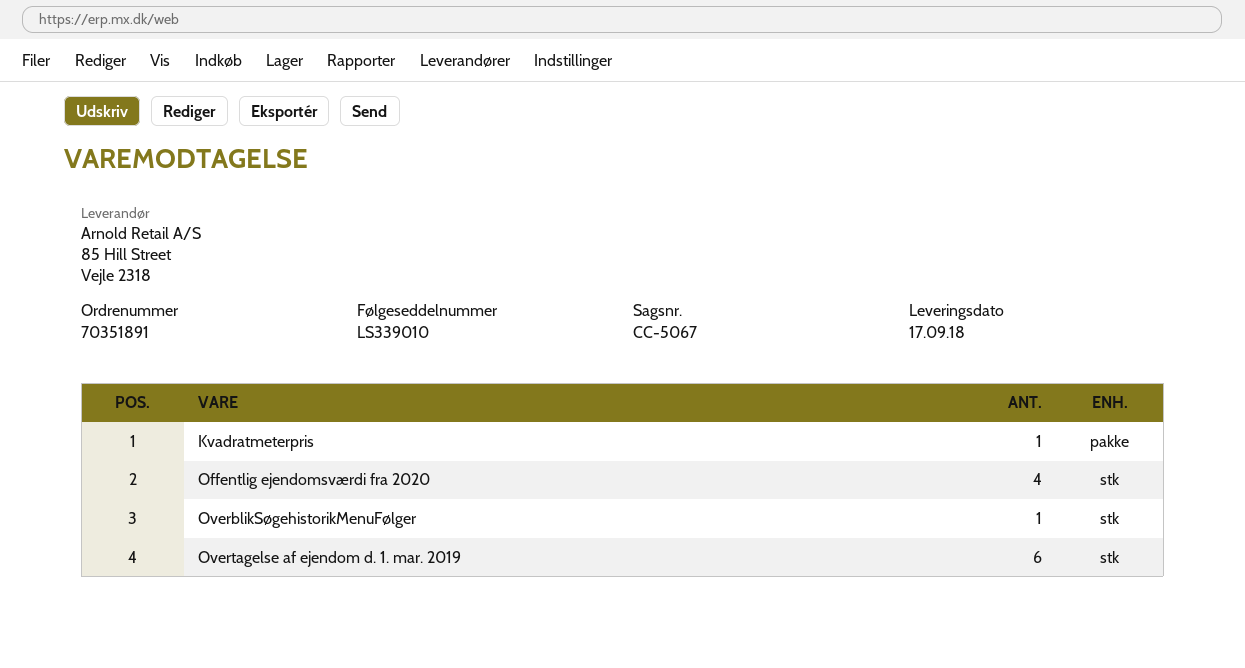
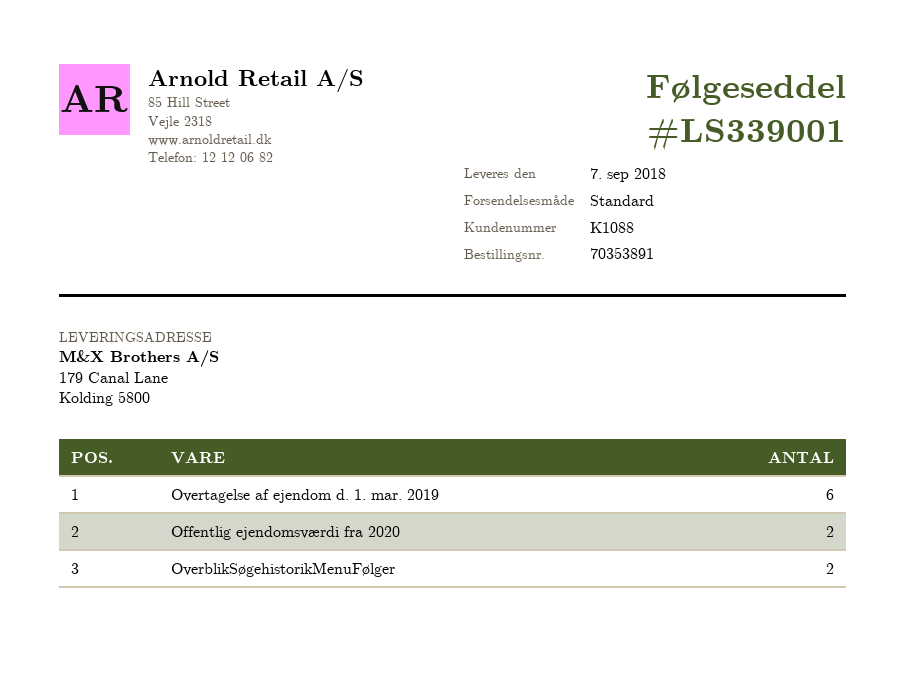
order number: 70351891 -> 70353891
delivery note number: LS339010 -> LS339001
delivery date: 2018-09-17 -> 2018-09-07
Kvadratmeterpris: 1 -> none
Offentlig ejendomsværdi fra 2020: 4 -> 2
OverblikSøgehistorikMenuFølger: 1 -> 2

